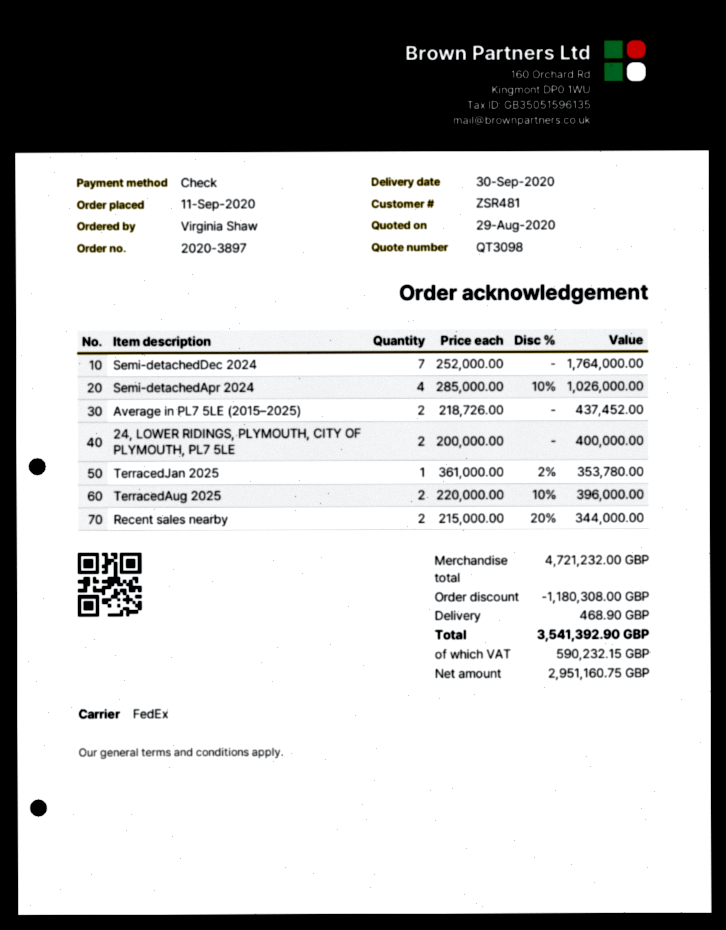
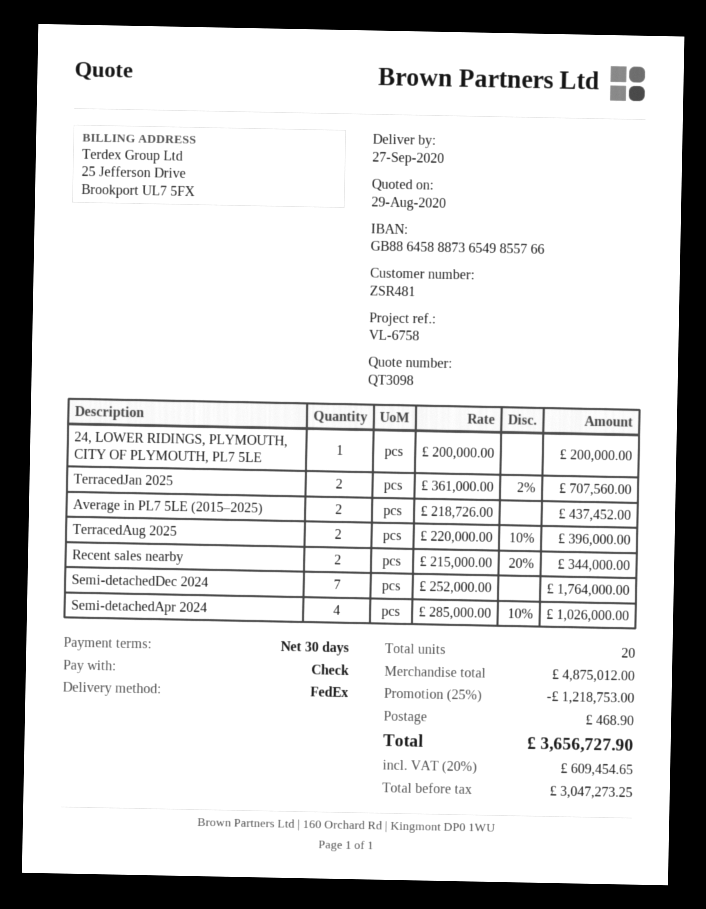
delivery date: 2020-09-30 -> 2020-09-27
24, LOWER RIDINGS, PLYMOUTH, CITY OF PLYMOUTH, PL7 5LE: 2 x 200000.00 = 400000.00 -> 1 x 200000.00 = 200000.00
TerracedJan 2025: 1 x 361000.00 - 2% = 353780.00 -> 2 x 361000.00 - 2% = 707560.00
subtotal: 4721232.00 -> 4875012.00
discount: 1180308.00 -> 1218753.00
net: 2951160.75 -> 3047273.25
tax: 590232.15 -> 609454.65
total: 3541392.90 -> 3656727.90

